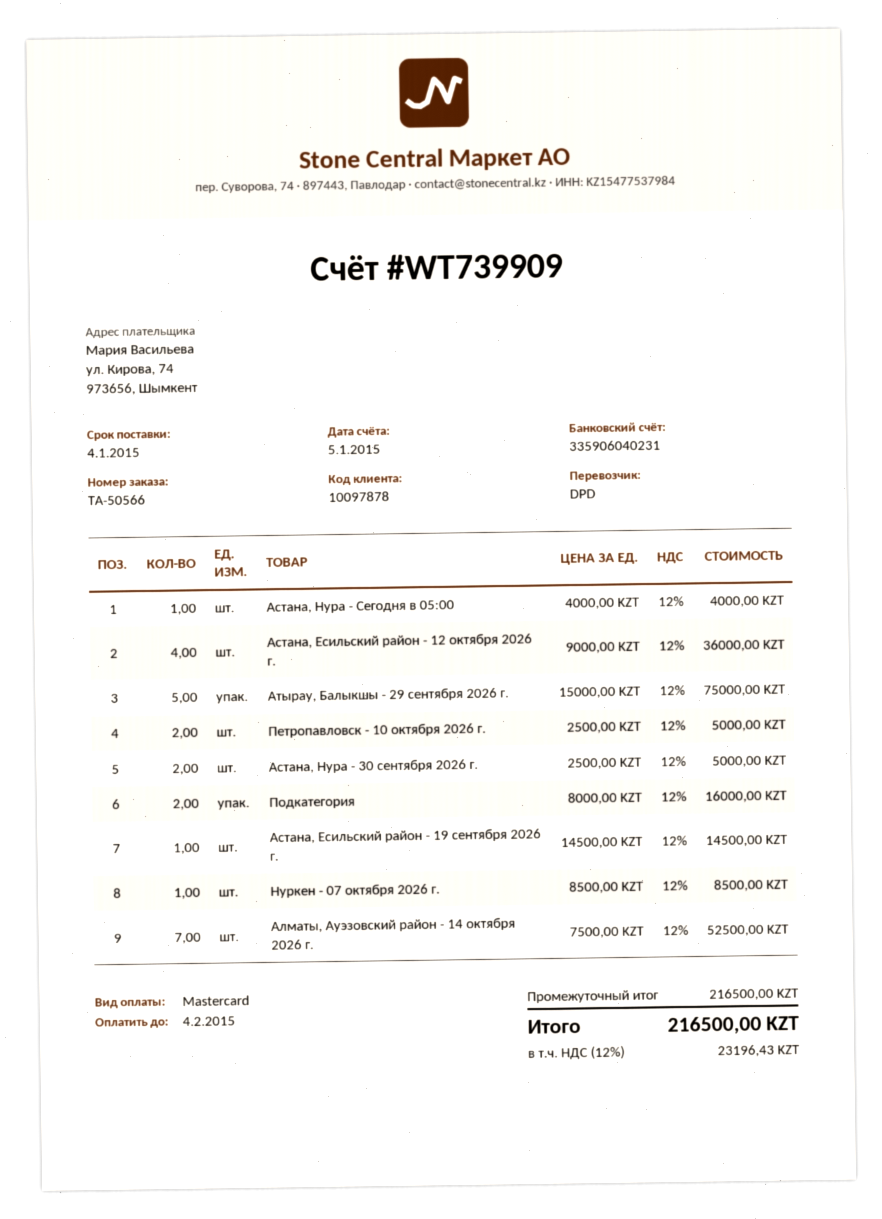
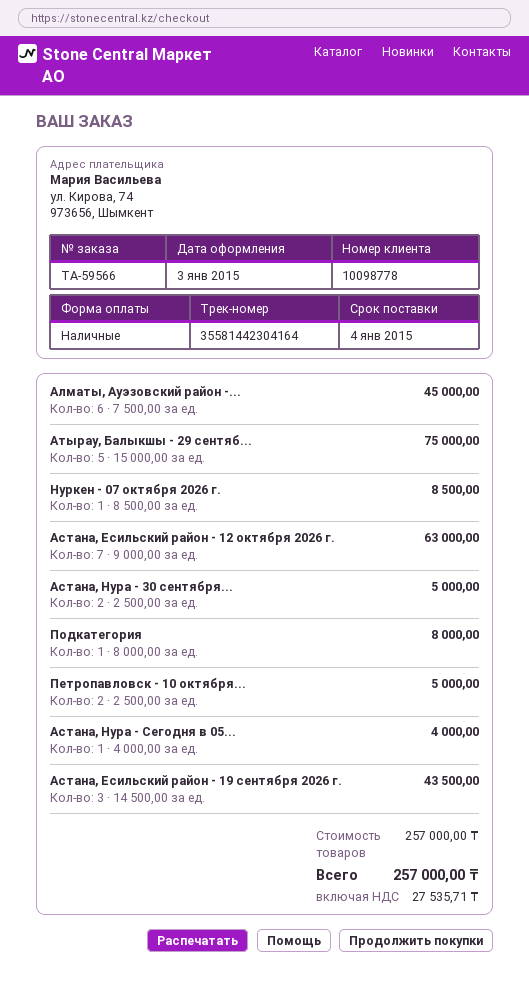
order number: TA-50566 -> TA-59566
customer number: 10097878 -> 10098778
payment method: Mastercard -> cash
Астана, Есильский район - 12 октября 2026 г.: 4 x 9000.00 = 36000.00 -> 7 x 9000.00 = 63000.00
Подкатегория: 2 x 8000.00 = 16000.00 -> 1 x 8000.00 = 8000.00
Астана, Есильский район - 19 сентября 2026 г.: 1 x 14500.00 = 14500.00 -> 3 x 14500.00 = 43500.00
Алматы, Ауэзовский район - 14 октября 2026 г.: 7 x 7500.00 = 52500.00 -> 6 x 7500.00 = 45000.00
subtotal: 216500.00 -> 257000.00
tax: 23196.43 -> 27535.71
total: 216500.00 -> 257000.00

